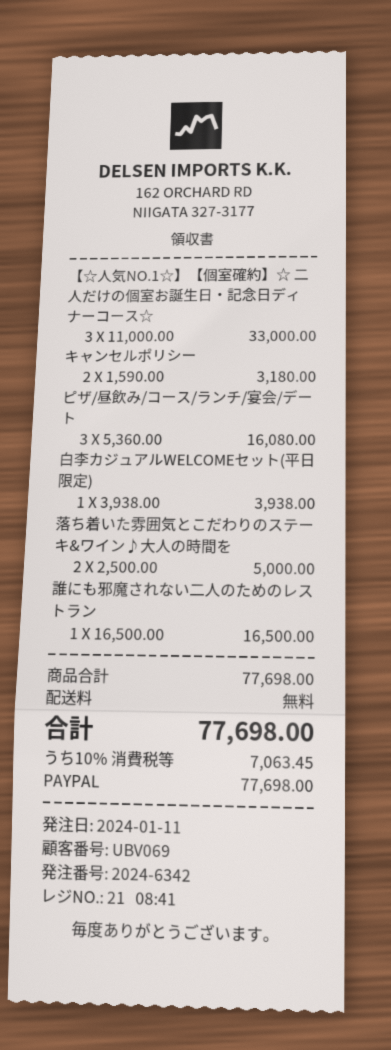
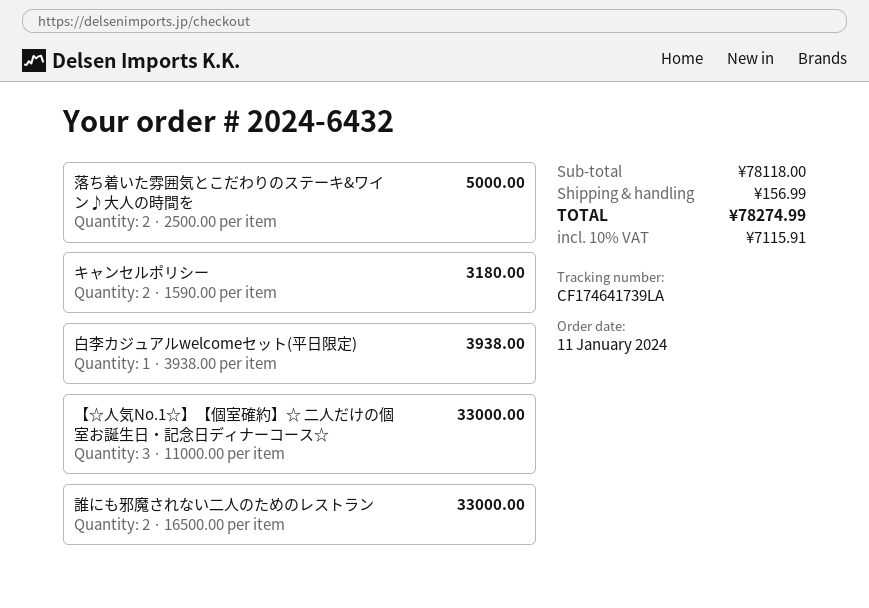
order number: 2024-6342 -> 2024-6432
ピザ/昼飲み/コース/ランチ/宴会/デート: 3 x 5360.00 = 16080.00 -> none
誰にも邪魔されない二人のためのレストラン: 1 x 16500.00 = 16500.00 -> 2 x 16500.00 = 33000.00
subtotal: 77698.00 -> 78118.00
shipping: 0.00 -> 156.99
tax: 10% = 7063.45 -> 10% = 7115.91
total: 77698.00 -> 78274.99

